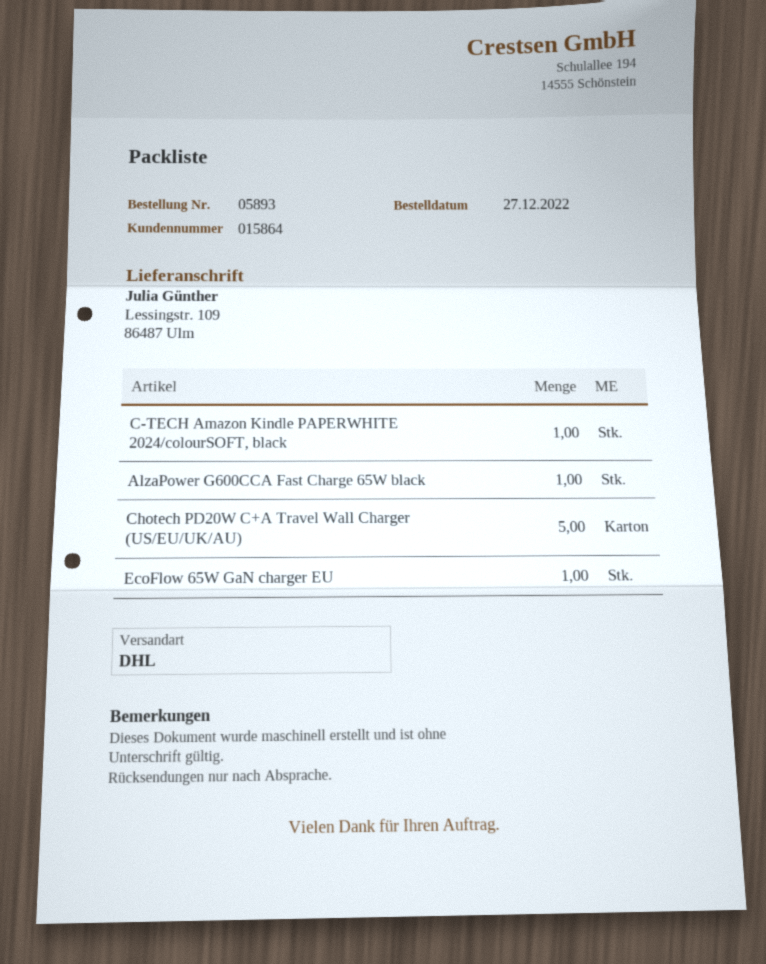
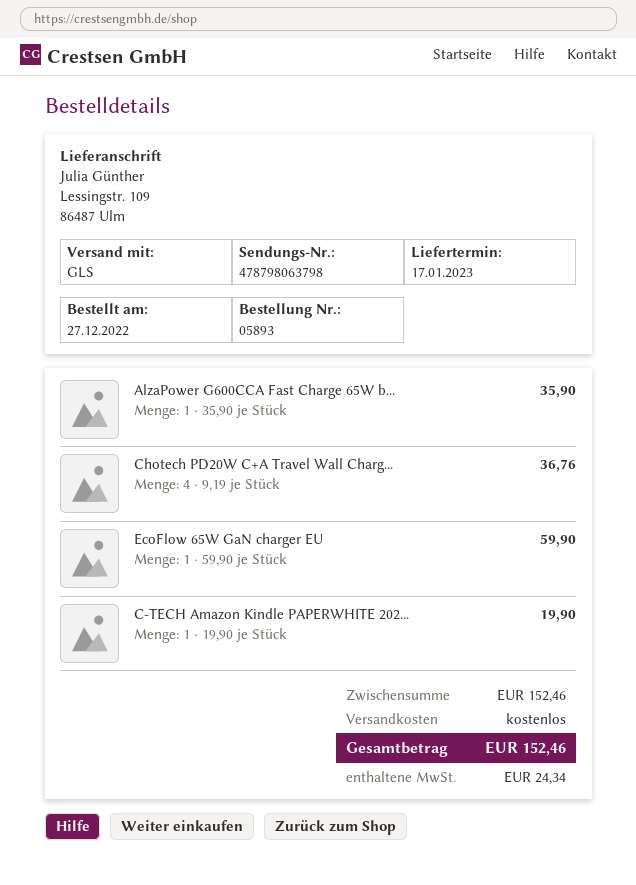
shipping method: DHL -> GLS
Chotech PD20W C+A Travel Wall Charger (US/EU/UK/AU): 5 -> 4

